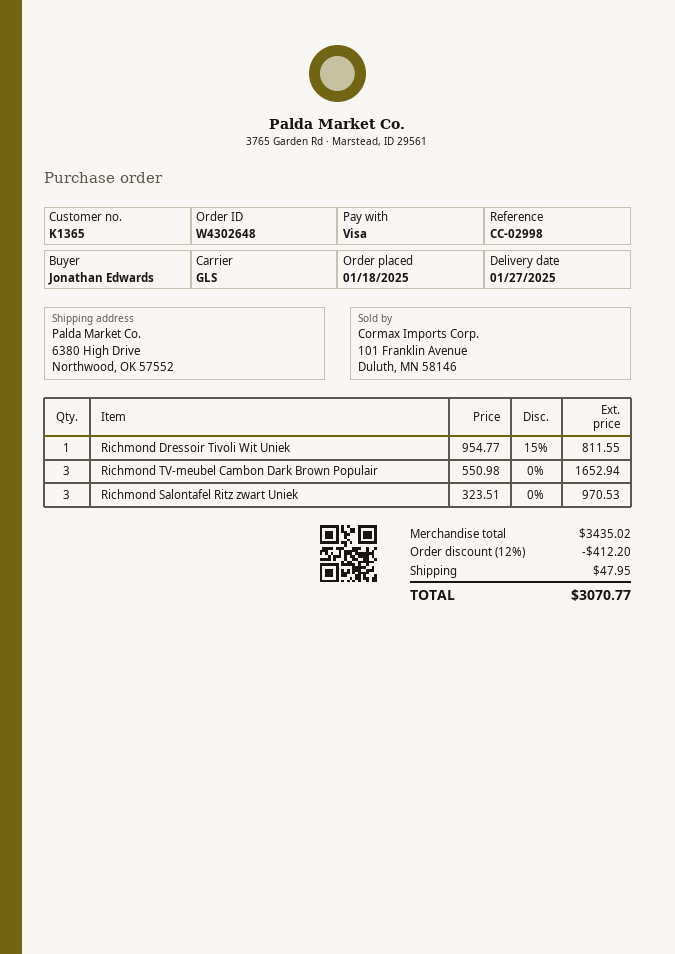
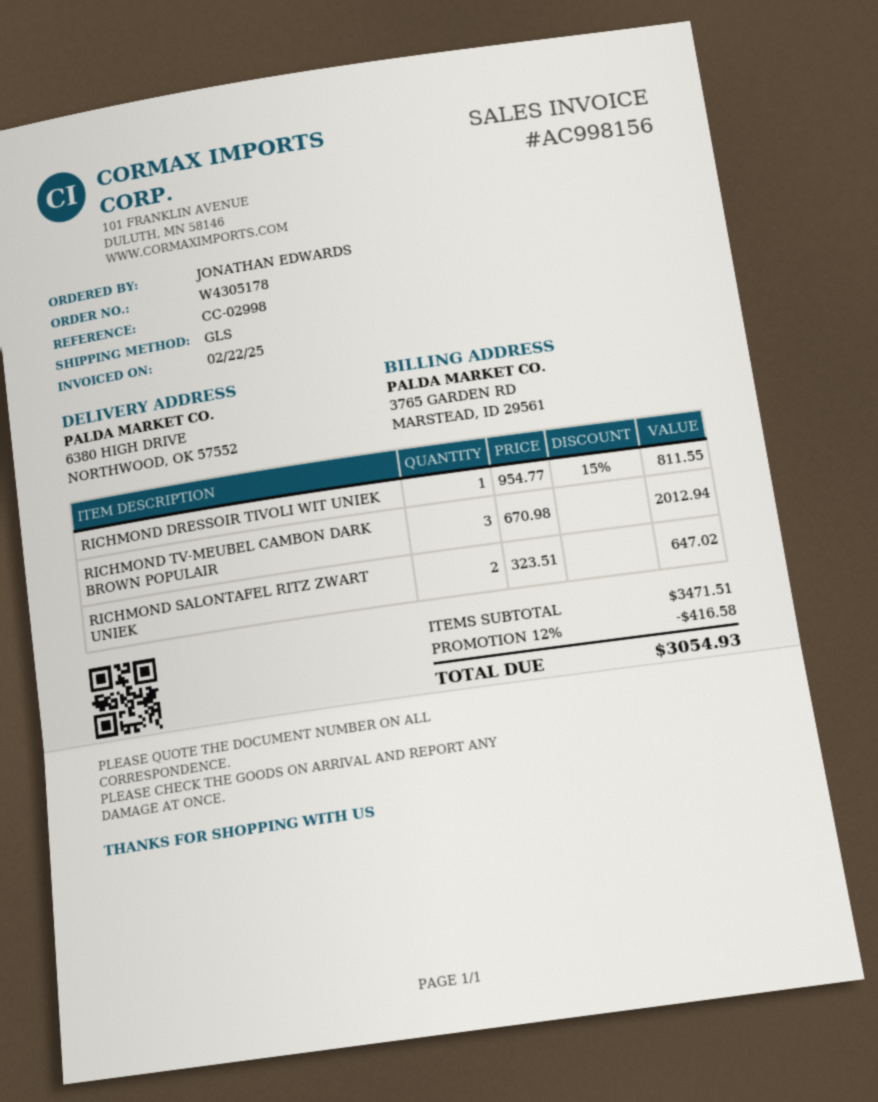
order number: W4302648 -> W4305178
Richmond TV-meubel Cambon Dark Brown Populair: 3 x 550.98 = 1652.94 -> 3 x 670.98 = 2012.94
Richmond Salontafel Ritz zwart Uniek: 3 x 323.51 = 970.53 -> 2 x 323.51 = 647.02
subtotal: 3435.02 -> 3471.51
discount: 12% = 412.20 -> 12% = 416.58
shipping: 47.95 -> none
total: 3070.77 -> 3054.93

